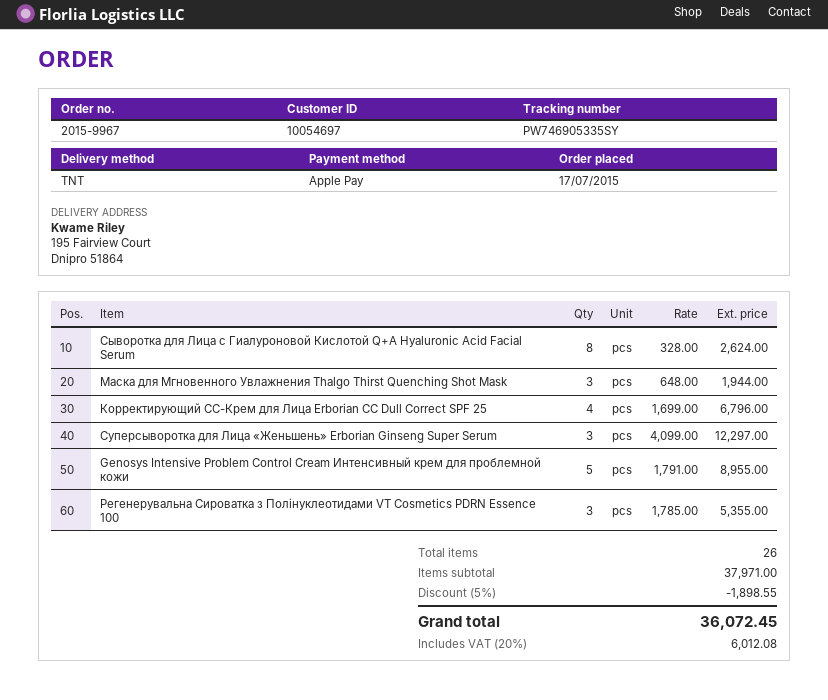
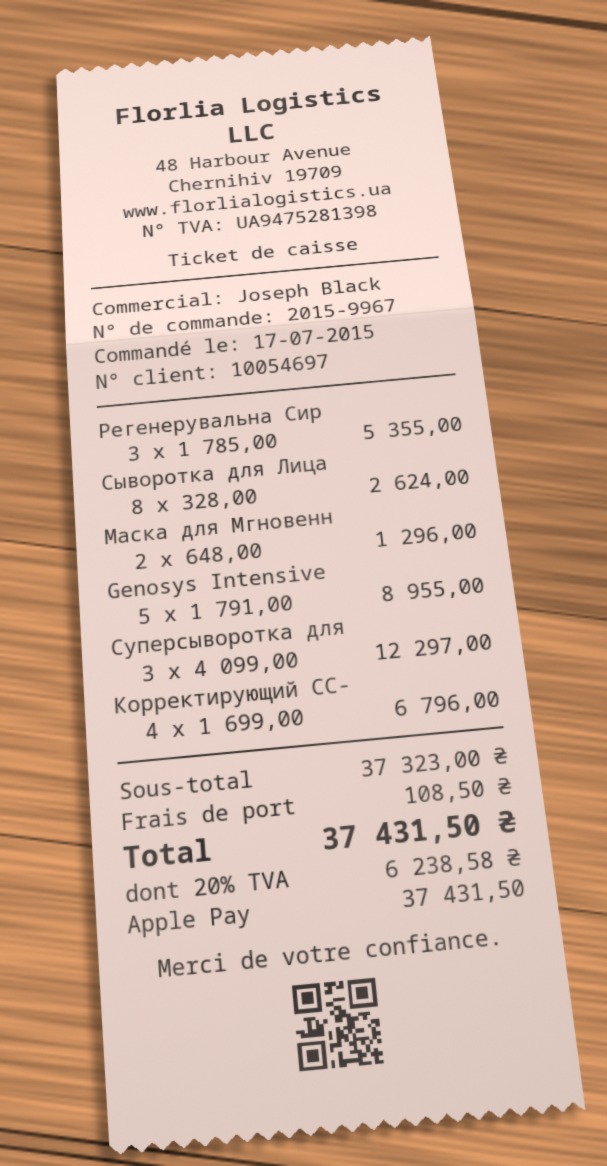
Маска для Мгновенного Увлажнения Thalgo Thirst Quenching Shot Mask: 3 x 648.00 = 1944.00 -> 2 x 648.00 = 1296.00
subtotal: 37971.00 -> 37323.00
discount: 5% = 1898.55 -> none
shipping: none -> 108.50
tax: 20% = 6012.08 -> 20% = 6238.58
total: 36072.45 -> 37431.50

